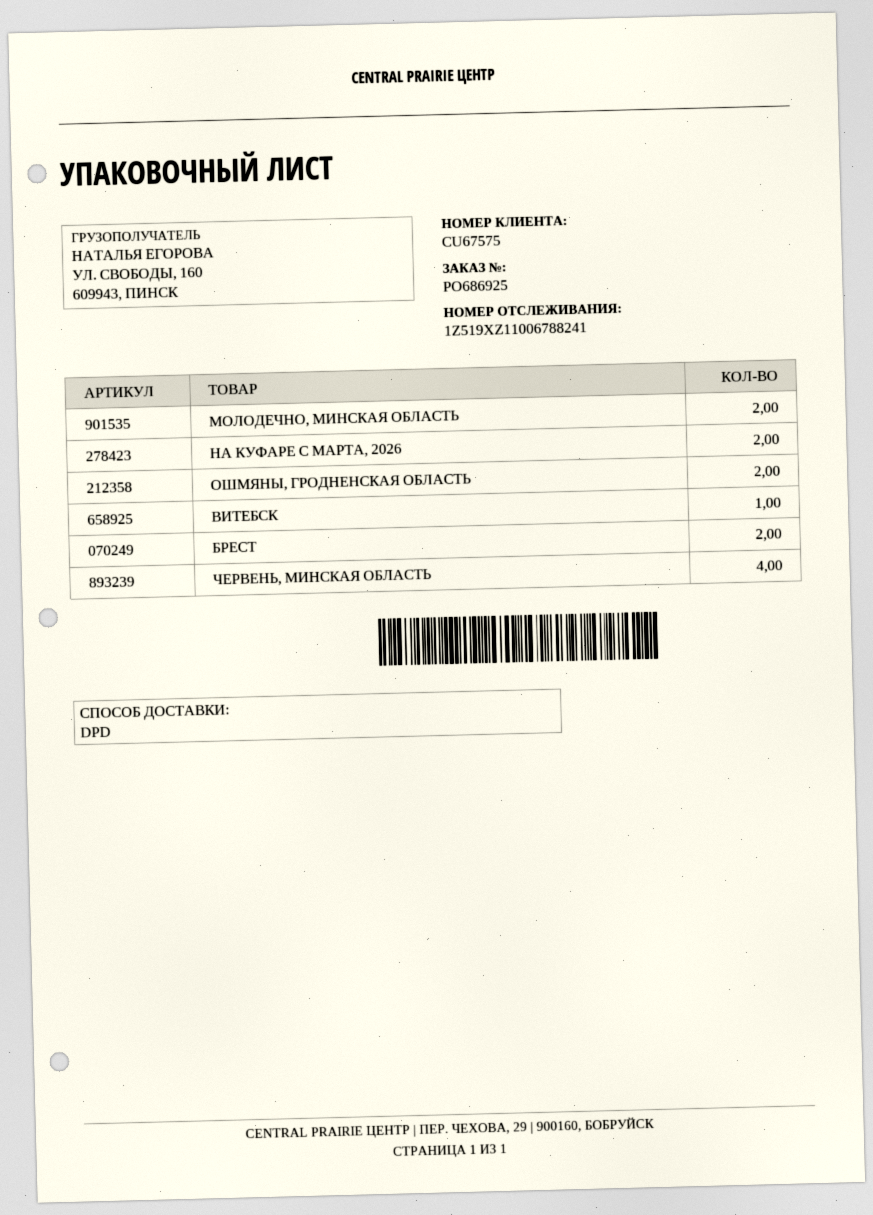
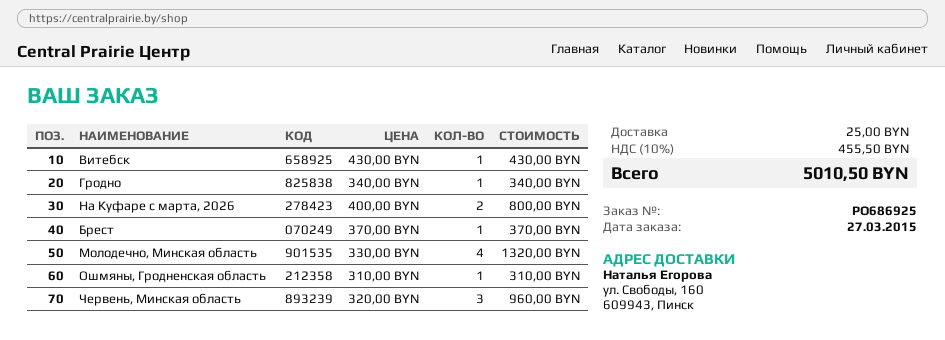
МОЛОДЕЧНО, МИНСКАЯ ОБЛАСТЬ: 2 -> 4
ОШМЯНЫ, ГРОДНЕНСКАЯ ОБЛАСТЬ: 2 -> 1
БРЕСТ: 2 -> 1
ЧЕРВЕНЬ, МИНСКАЯ ОБЛАСТЬ: 4 -> 3
Гродно: none -> 1

